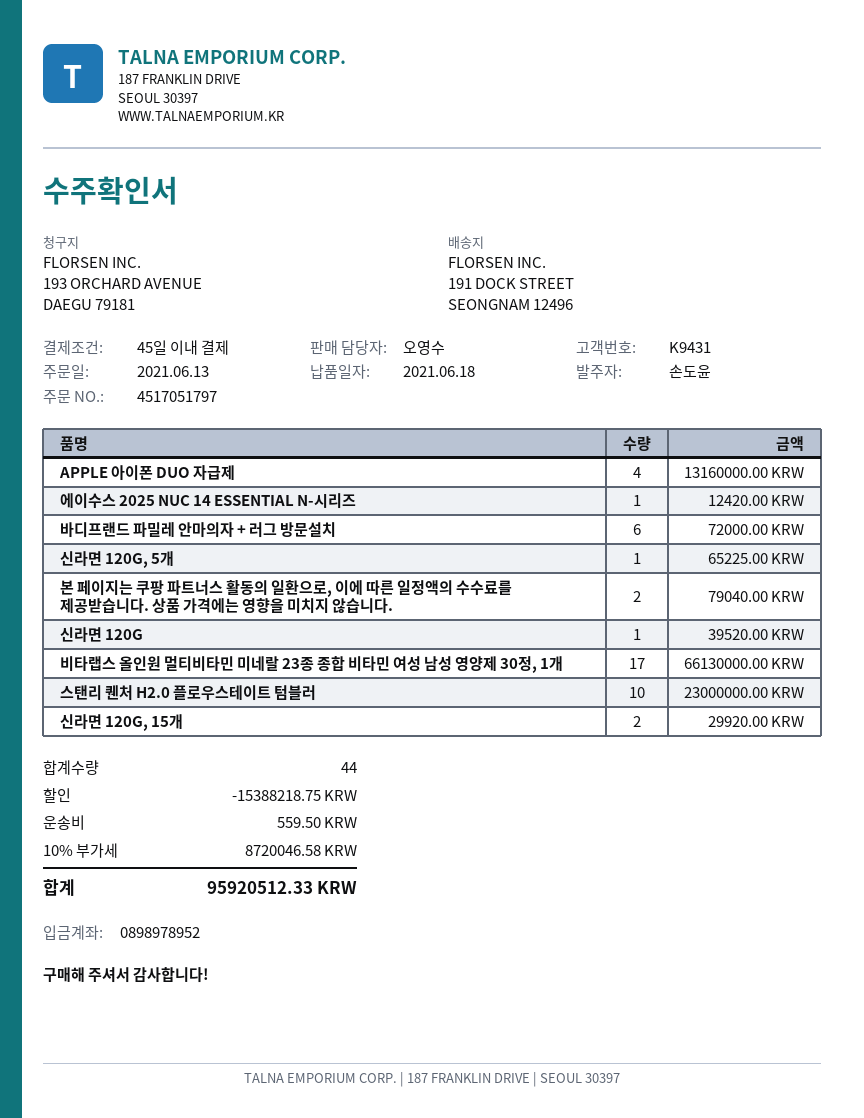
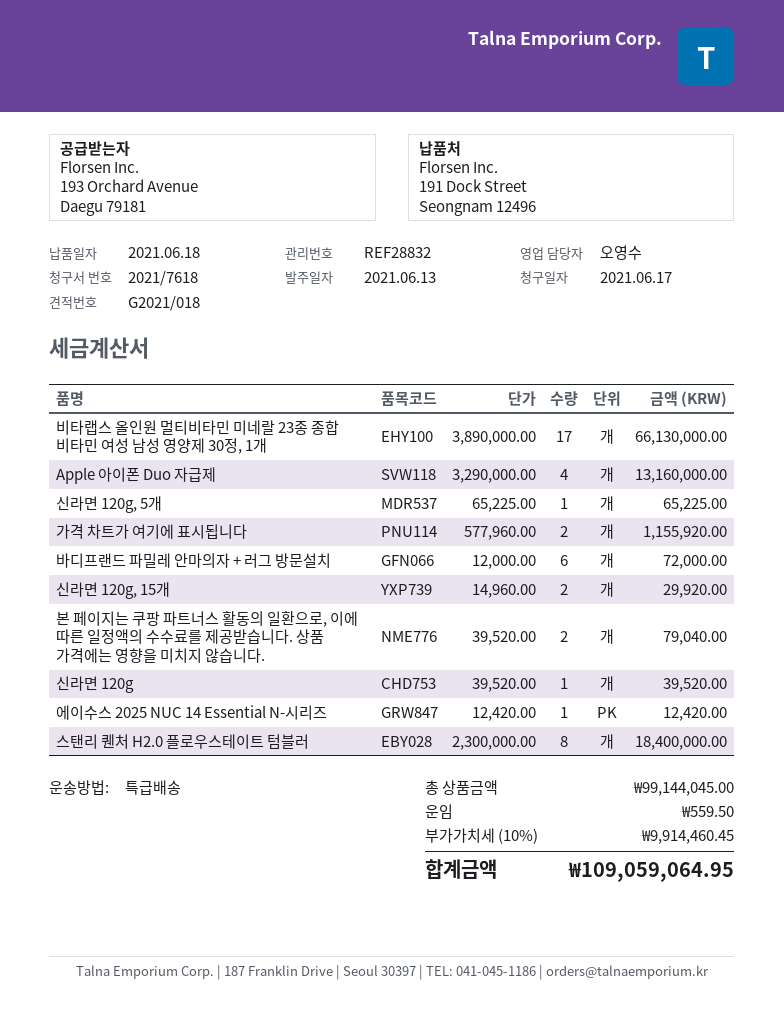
스탠리 퀜처 H2.0 플로우스테이트 텀블러: 10 for 23000000.00 -> 8 for 18400000.00
가격 차트가 여기에 표시됩니다: none -> 2 for 1155920.00
discount: 15388218.75 -> none
tax: 10% = 8720046.58 -> 10% = 9914460.45
total: 95920512.33 -> 109059064.95

